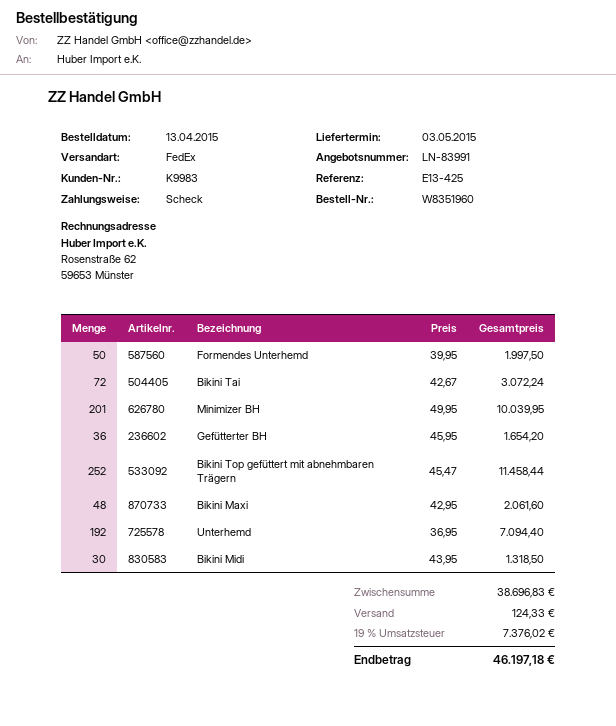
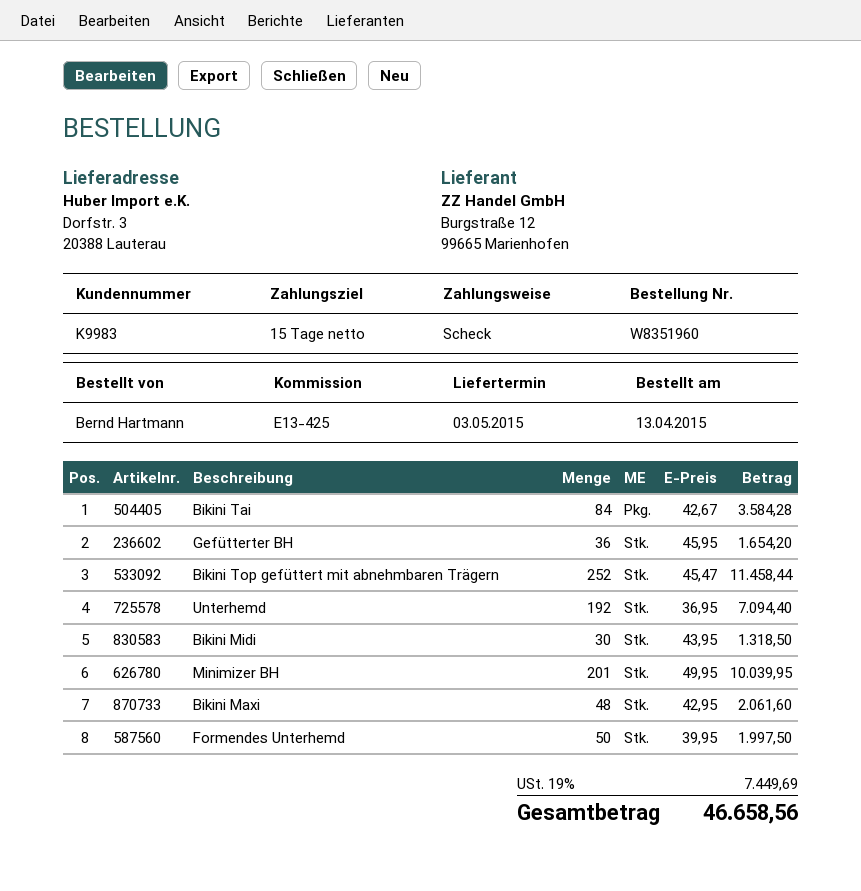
Bikini Tai: 72 x 42.67 = 3072.24 -> 84 x 42.67 = 3584.28
shipping: 124.33 -> none
tax: 19% = 7376.02 -> 19% = 7449.69
total: 46197.18 -> 46658.56

